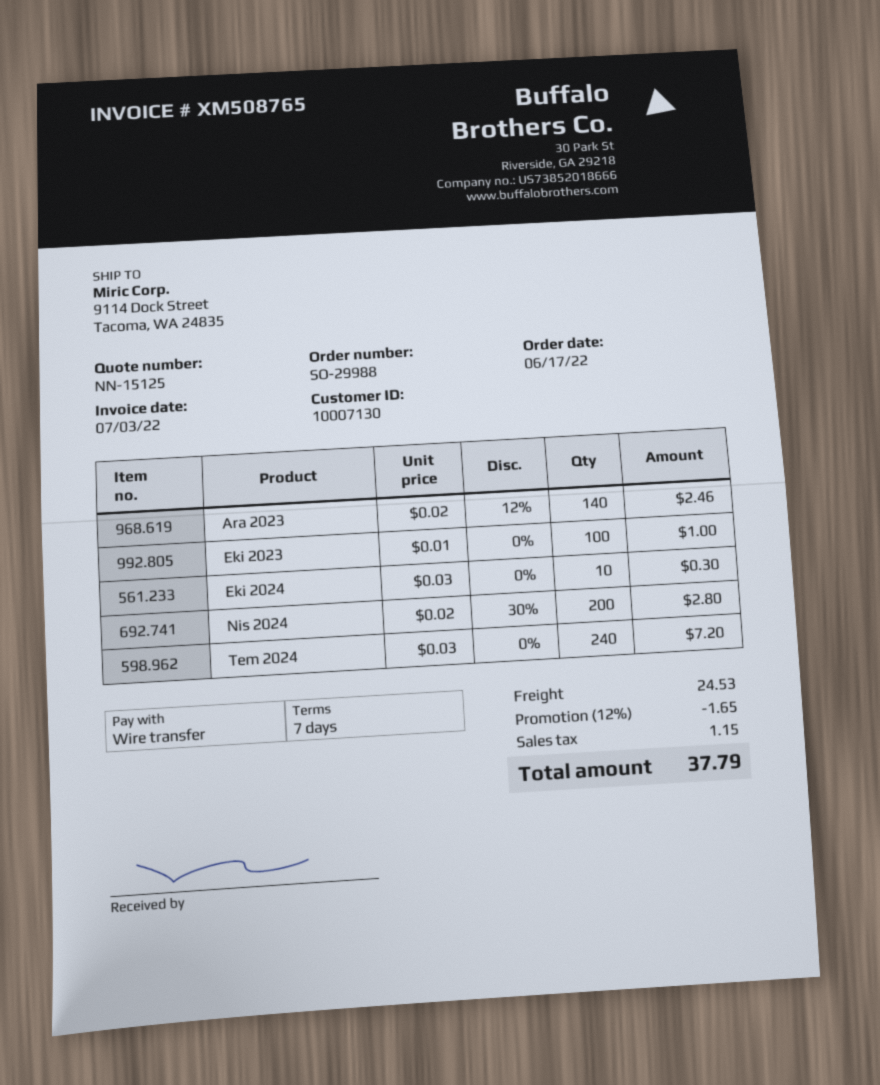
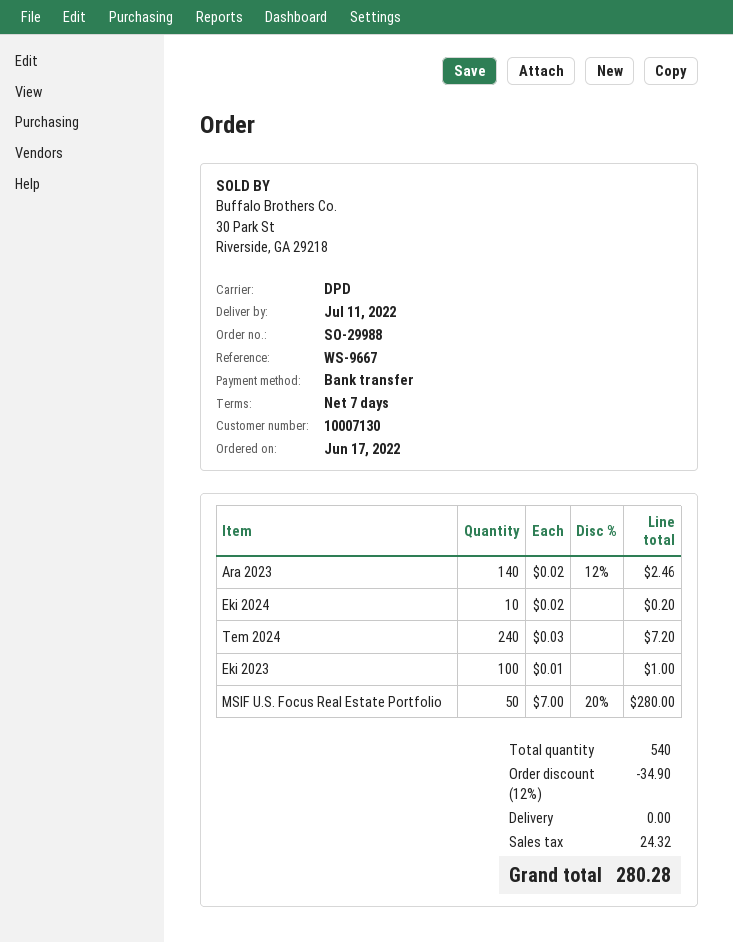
Eki 2024: 10 x 0.03 = 0.30 -> 10 x 0.02 = 0.20
Nis 2024: 200 x 0.02 - 30% = 2.80 -> none
MSIF U.S. Focus Real Estate Portfolio: none -> 50 x 7.00 - 20% = 280.00
discount: 12% = 1.65 -> 12% = 34.90
shipping: 24.53 -> 0.00
tax: 1.15 -> 24.32
total: 37.79 -> 280.28

